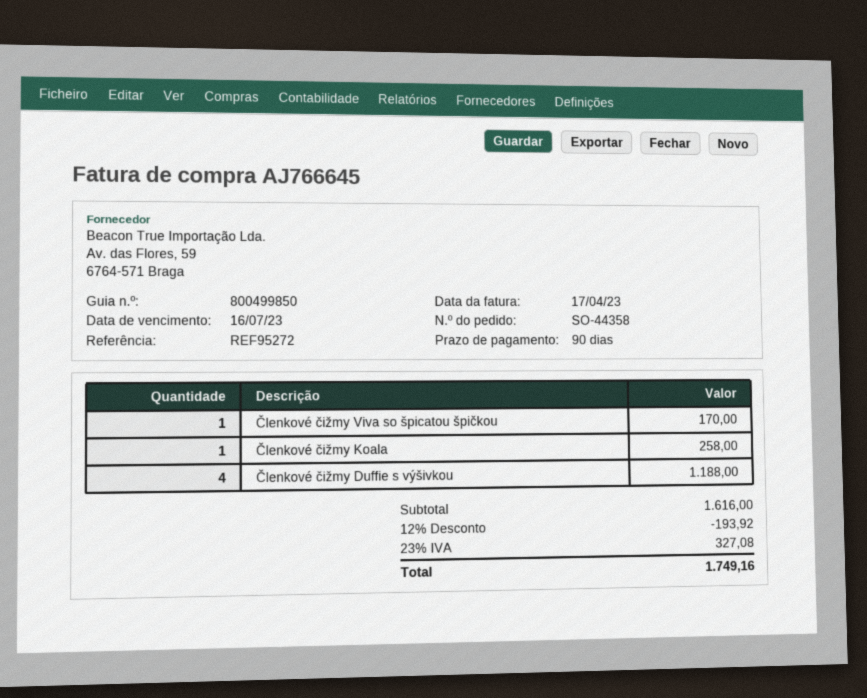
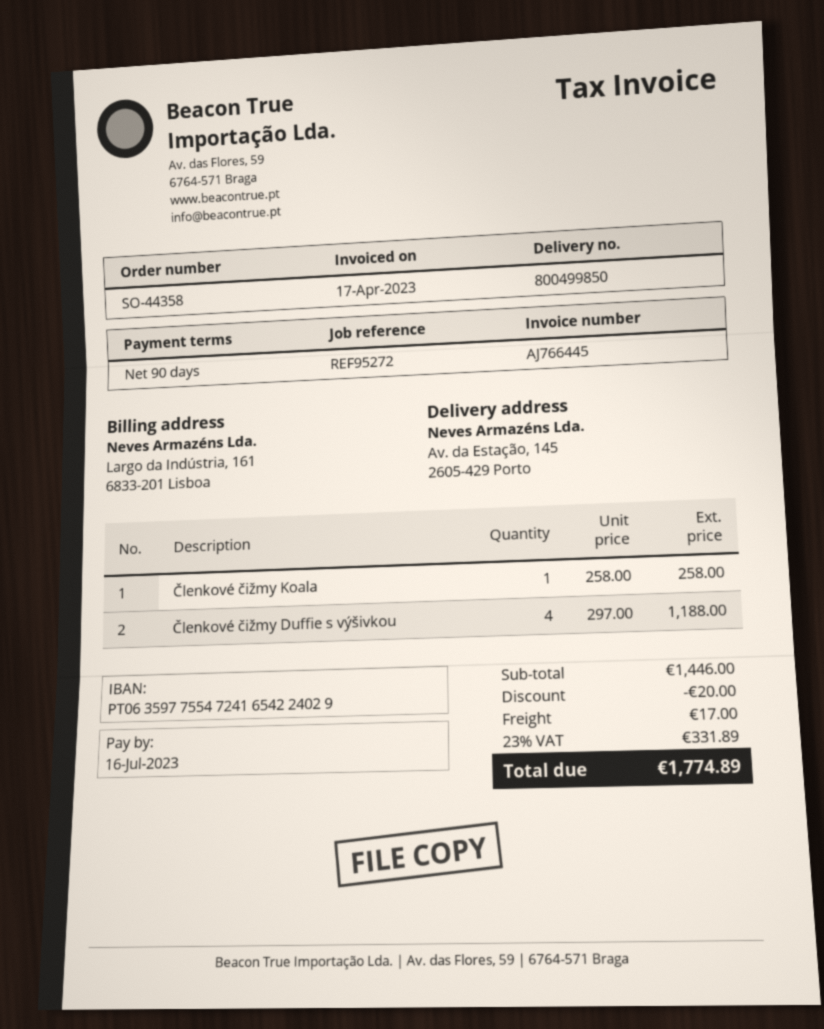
invoice number: AJ766645 -> AJ766445
Členkové čižmy Viva so špicatou špičkou: 1 for 170.00 -> none
subtotal: 1616.00 -> 1446.00
discount: 193.92 -> 20.00
shipping: none -> 17.00
tax: 23% = 327.08 -> 23% = 331.89
total: 1749.16 -> 1774.89

